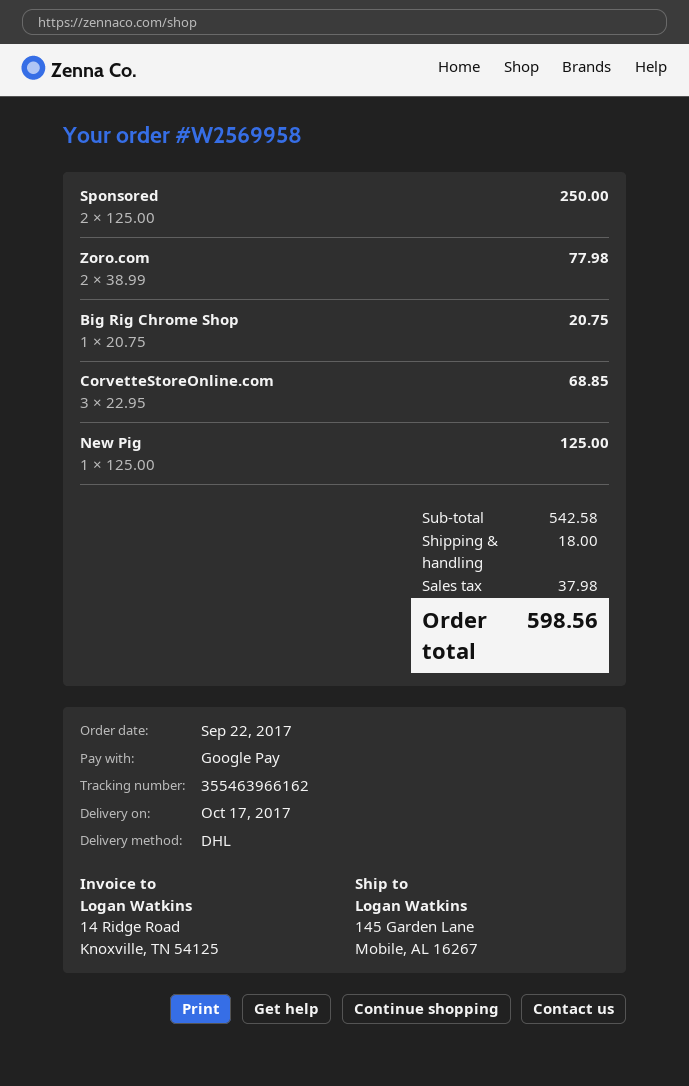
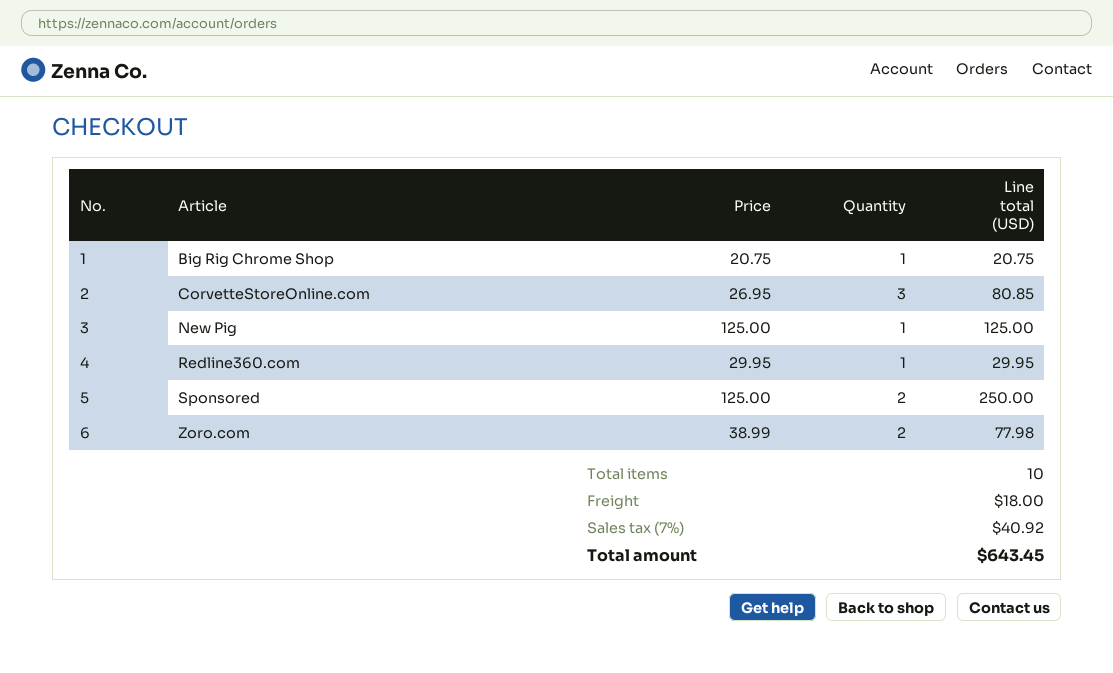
CorvetteStoreOnline.com: 3 x 22.95 = 68.85 -> 3 x 26.95 = 80.85
Redline360.com: none -> 1 x 29.95 = 29.95
tax: 37.98 -> 40.92
total: 598.56 -> 643.45

